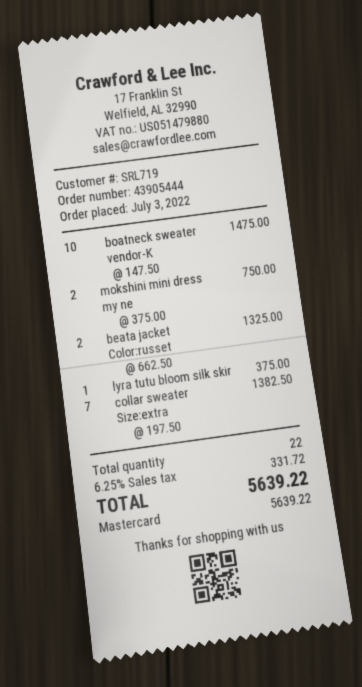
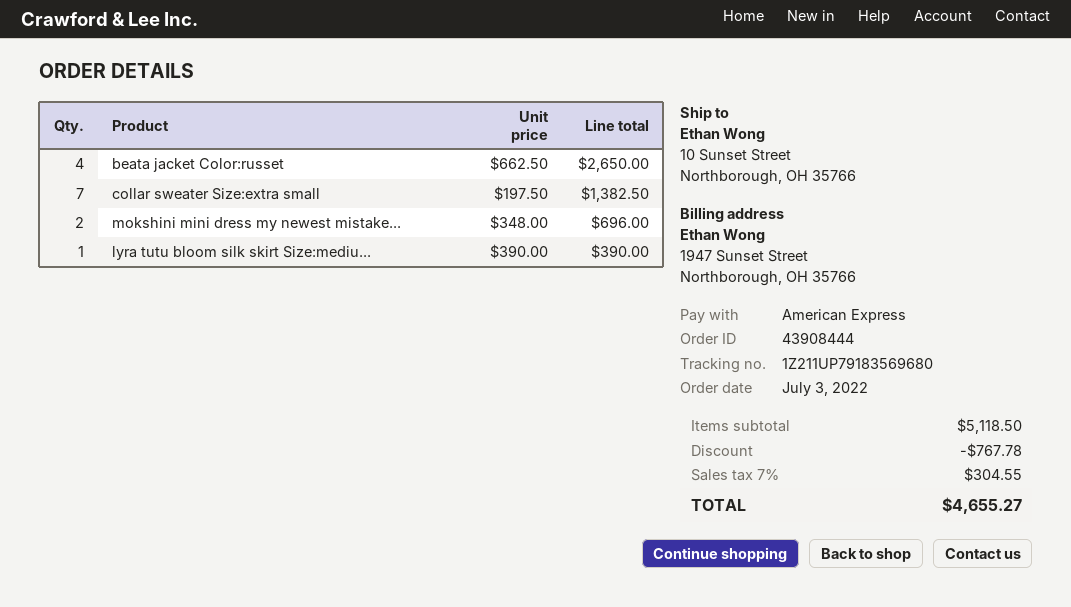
order number: 43905444 -> 43908444
payment method: Mastercard -> American Express
boatneck sweater vendor-K: 10 x 147.50 = 1475.00 -> none
mokshini mini dress my ne: 2 x 375.00 = 750.00 -> 2 x 348.00 = 696.00
beata jacket Color:russet: 2 x 662.50 = 1325.00 -> 4 x 662.50 = 2650.00
lyra tutu bloom silk skir: 1 x 375.00 = 375.00 -> 1 x 390.00 = 390.00
discount: none -> 767.78
tax: 6.25% = 331.72 -> 7% = 304.55
total: 5639.22 -> 4655.27

